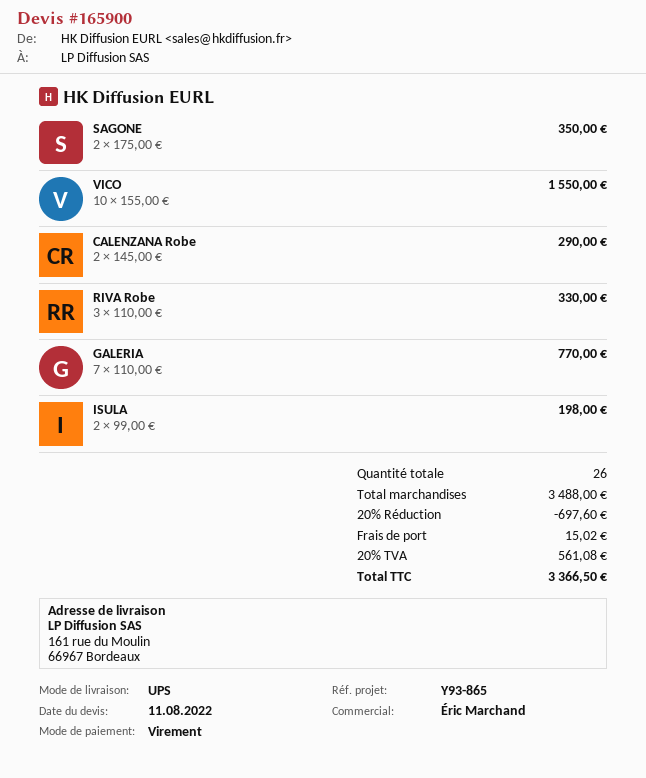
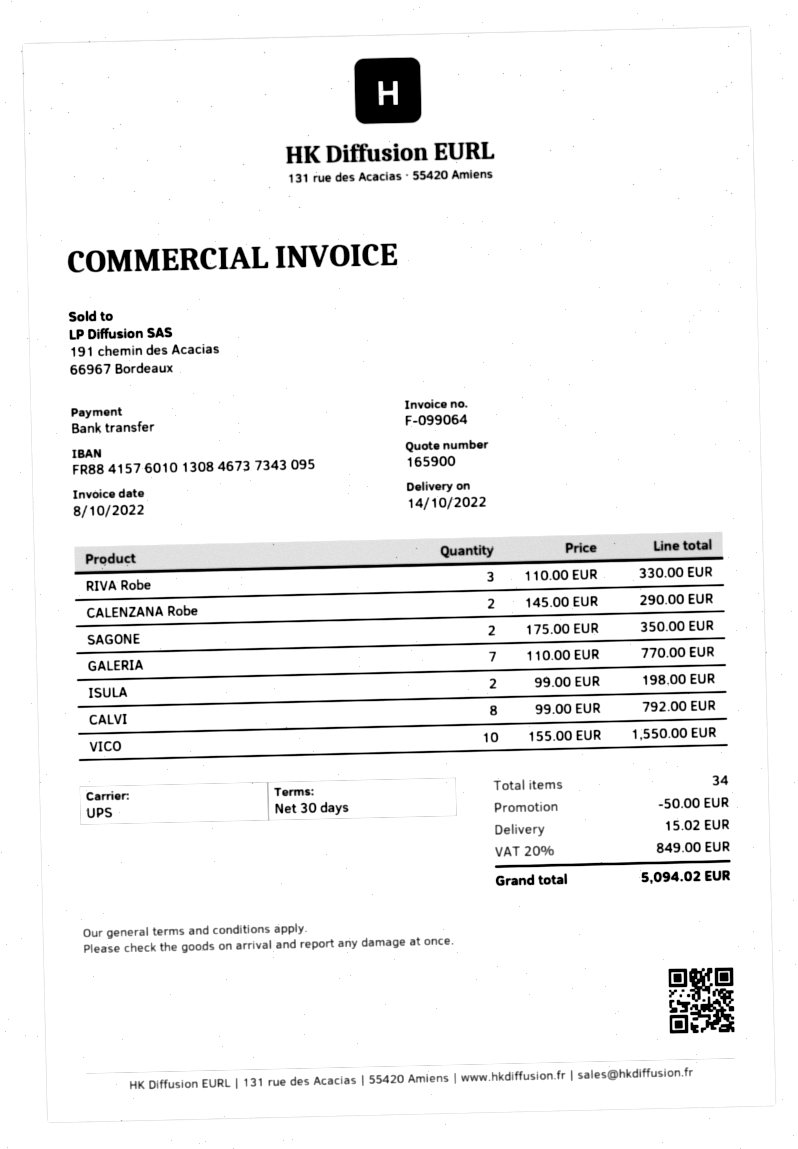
CALVI: none -> 8 x 99.00 = 792.00
total quantity: 26 -> 34
discount: 697.60 -> 50.00
tax: 20% = 561.08 -> 20% = 849.00
total: 3366.50 -> 5094.02

